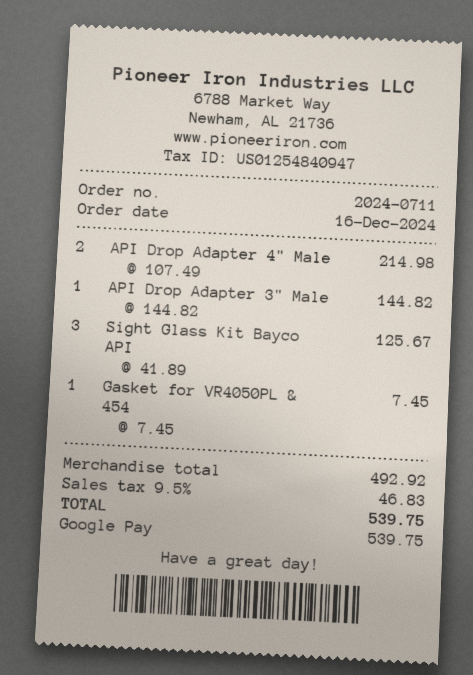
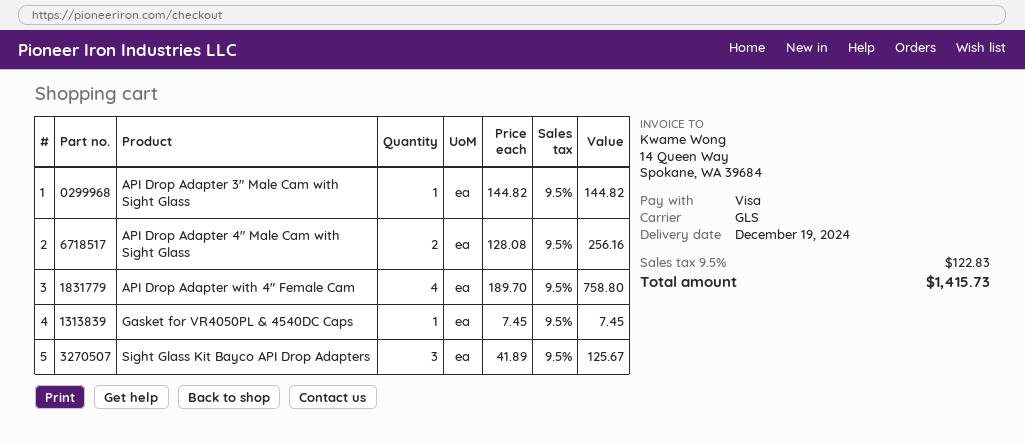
payment method: Google Pay -> Visa
API Drop Adapter 4" Male: 2 x 107.49 = 214.98 -> 2 x 128.08 = 256.16
API Drop Adapter with 4" Female Cam: none -> 4 x 189.70 = 758.80
tax: 9.5% = 46.83 -> 9.5% = 122.83
total: 539.75 -> 1415.73

